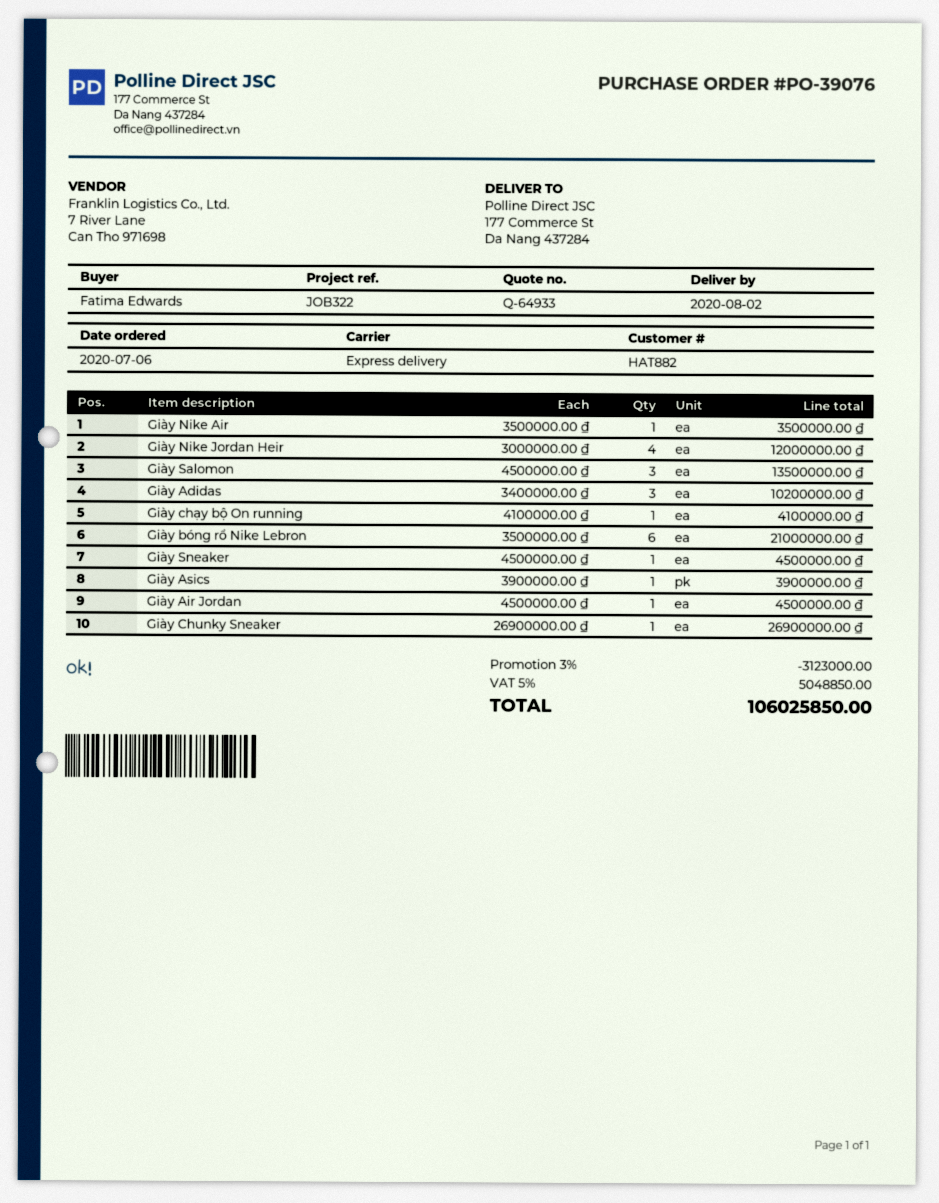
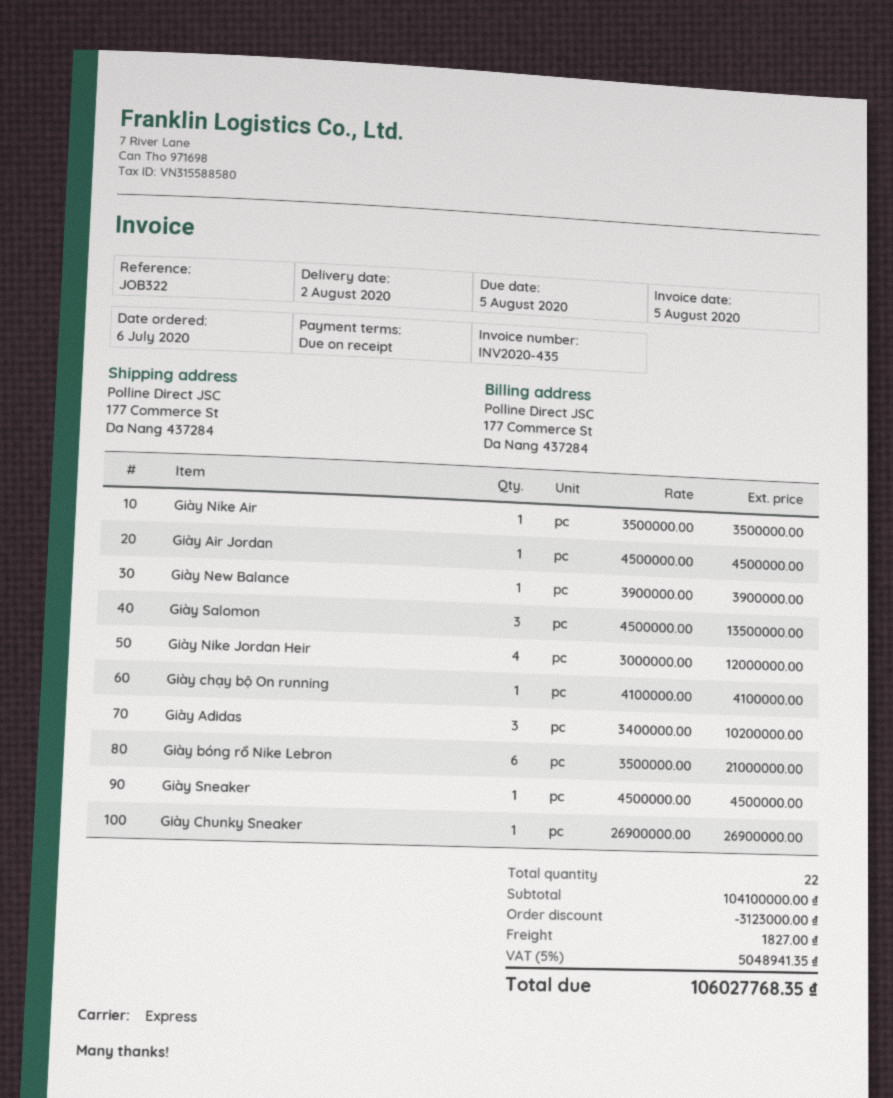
Giày Asics: 1 x 3900000.00 = 3900000.00 -> none
Giày New Balance: none -> 1 x 3900000.00 = 3900000.00
shipping: none -> 1827.00
tax: 5% = 5048850.00 -> 5% = 5048941.35
total: 106025850.00 -> 106027768.35

